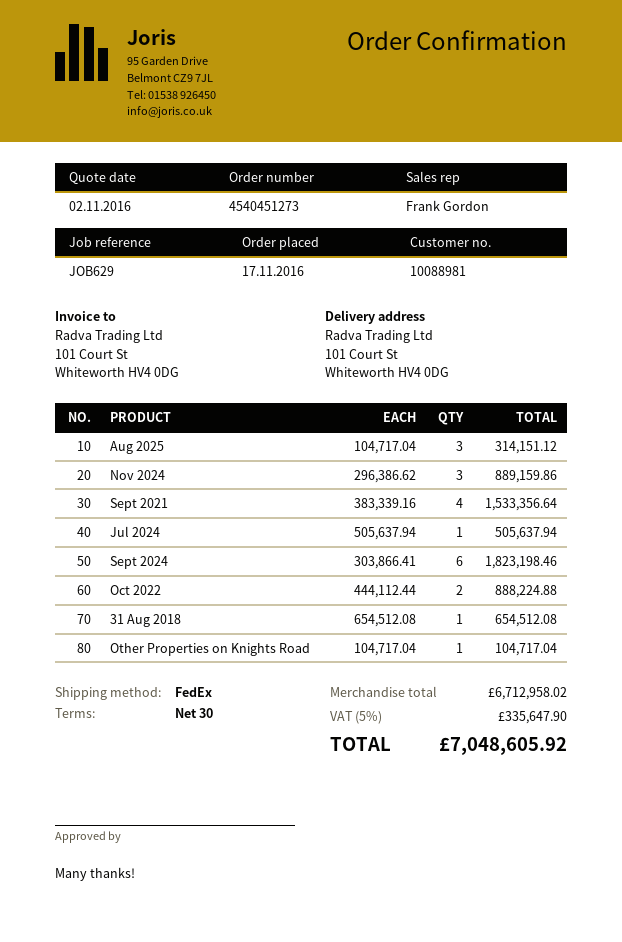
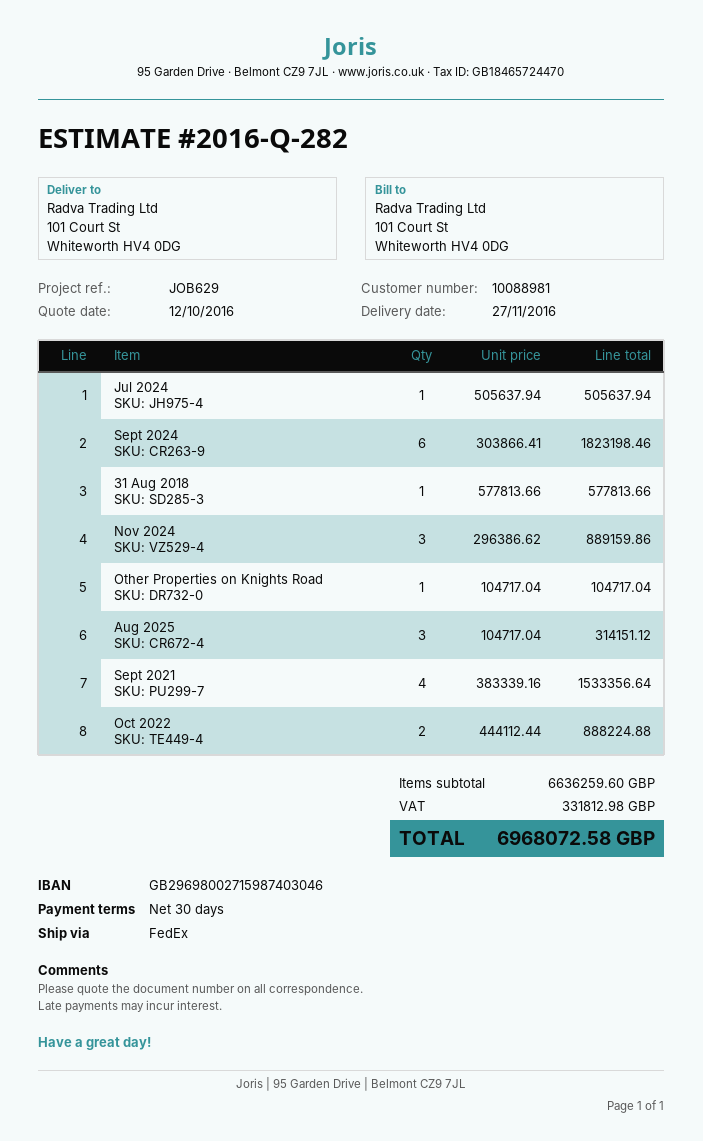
quote date: 2016-11-02 -> 2016-10-12
31 Aug 2018: 1 x 654512.08 = 654512.08 -> 1 x 577813.66 = 577813.66
subtotal: 6712958.02 -> 6636259.60
tax: 335647.90 -> 331812.98
total: 7048605.92 -> 6968072.58

